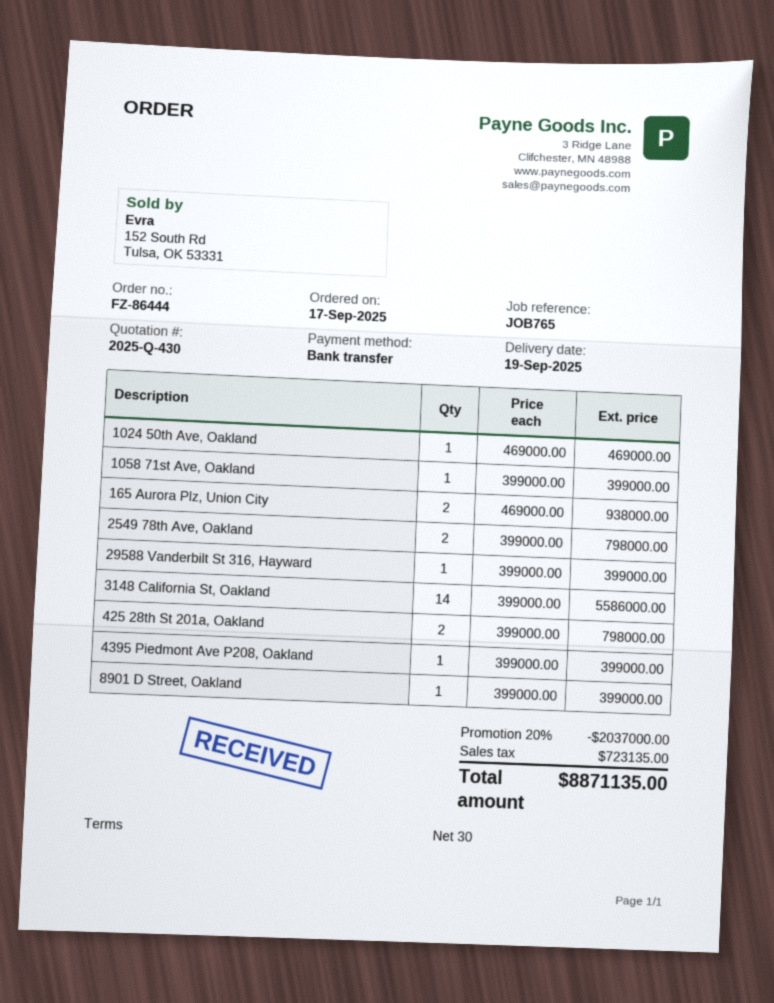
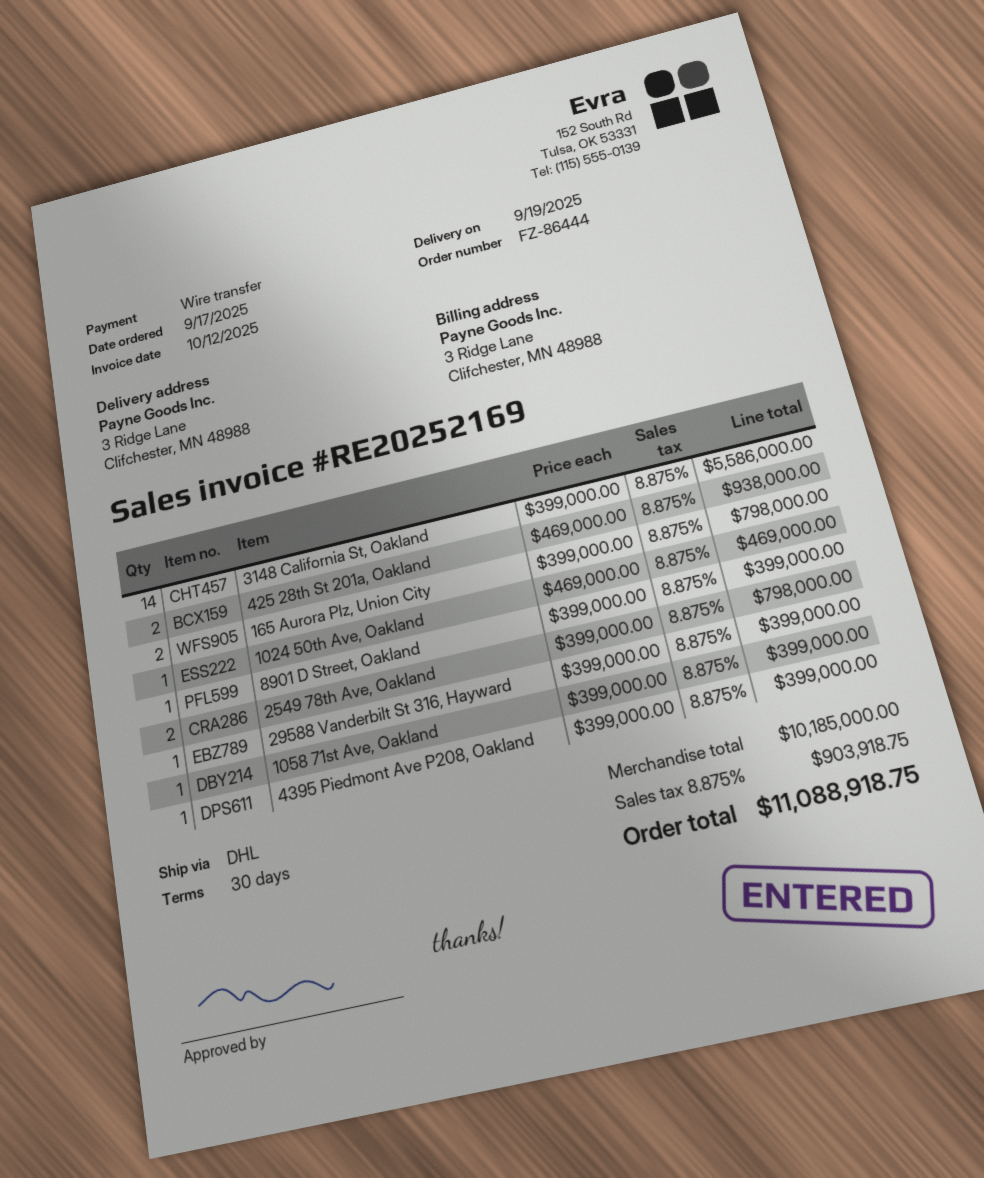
165 Aurora Plz, Union City: 2 x 469000.00 = 938000.00 -> 2 x 399000.00 = 798000.00
425 28th St 201a, Oakland: 2 x 399000.00 = 798000.00 -> 2 x 469000.00 = 938000.00
discount: 20% = 2037000.00 -> none
tax: 723135.00 -> 903918.75
total: 8871135.00 -> 11088918.75

